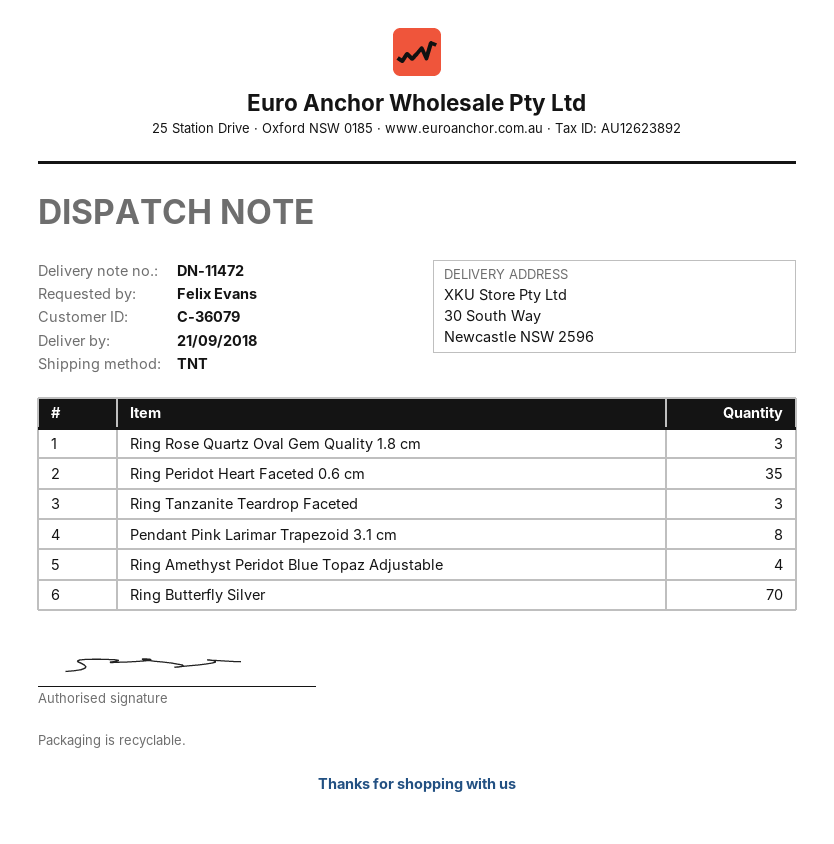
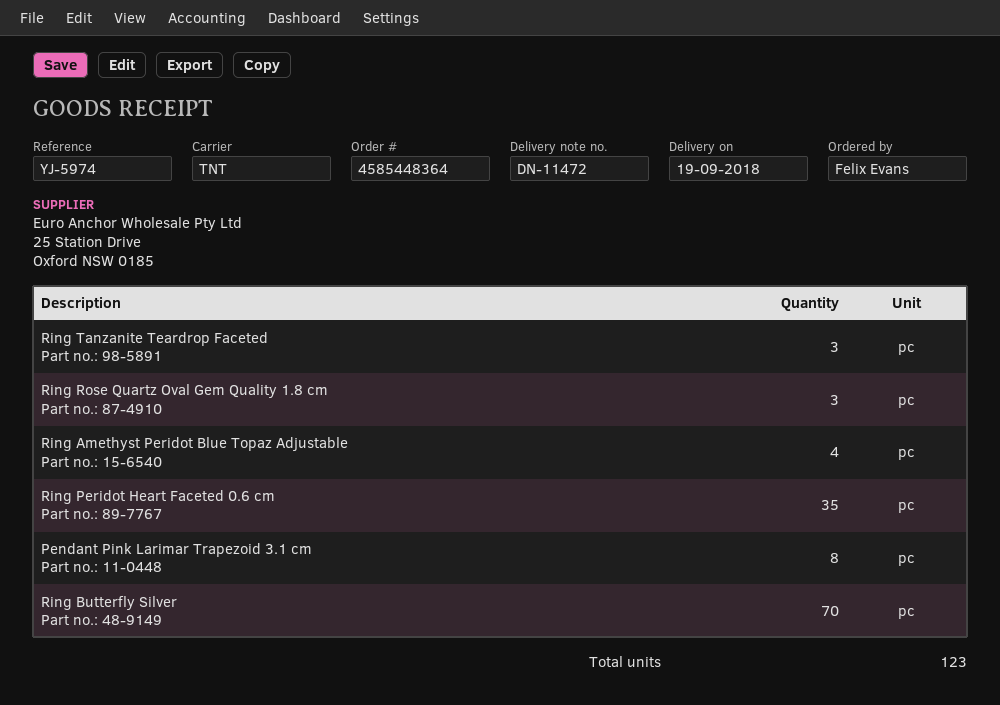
delivery date: 2018-09-21 -> 2018-09-19

